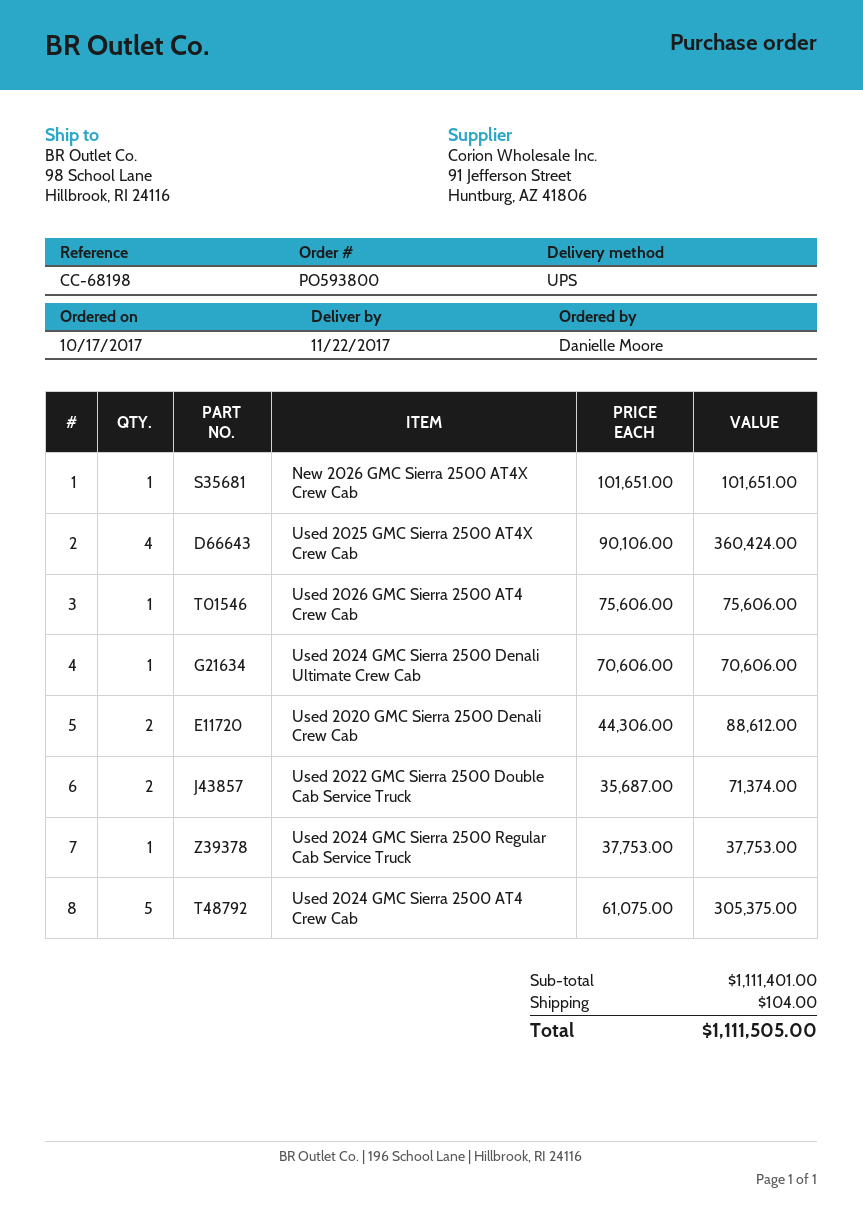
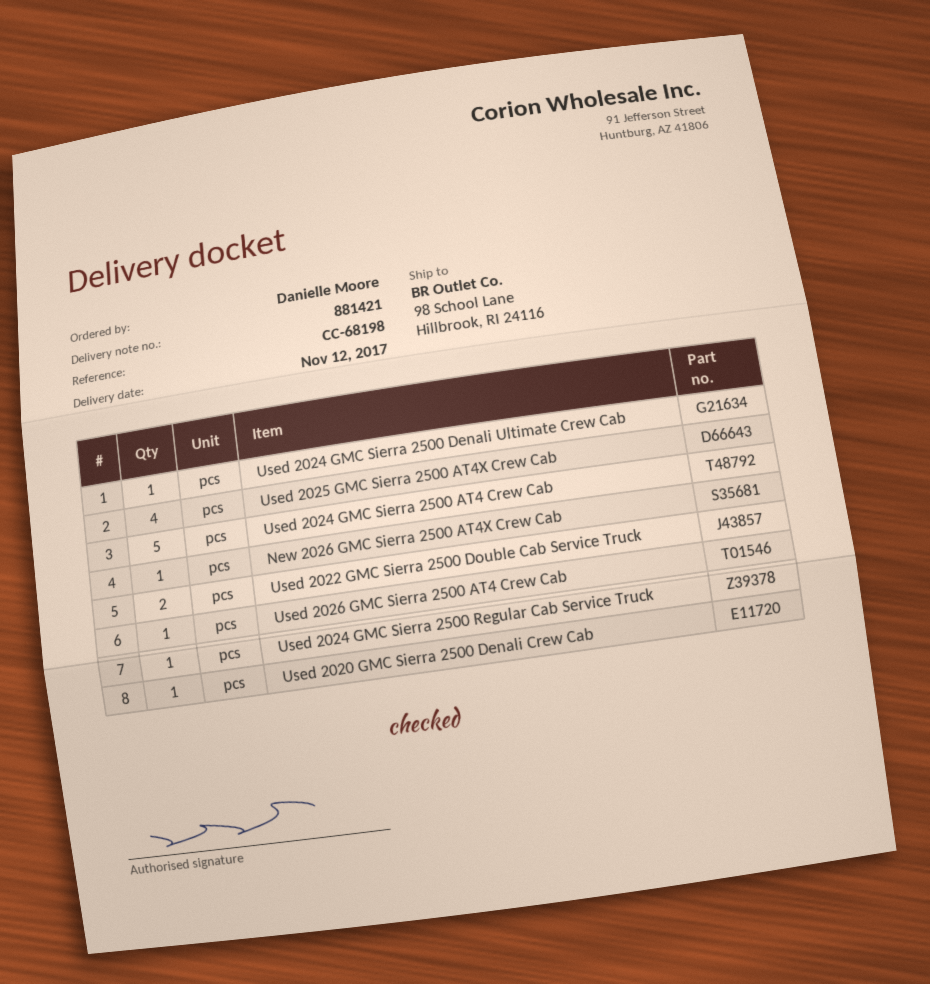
delivery date: 2017-11-22 -> 2017-11-12
Used 2020 GMC Sierra 2500 Denali Crew Cab: 2 -> 1

